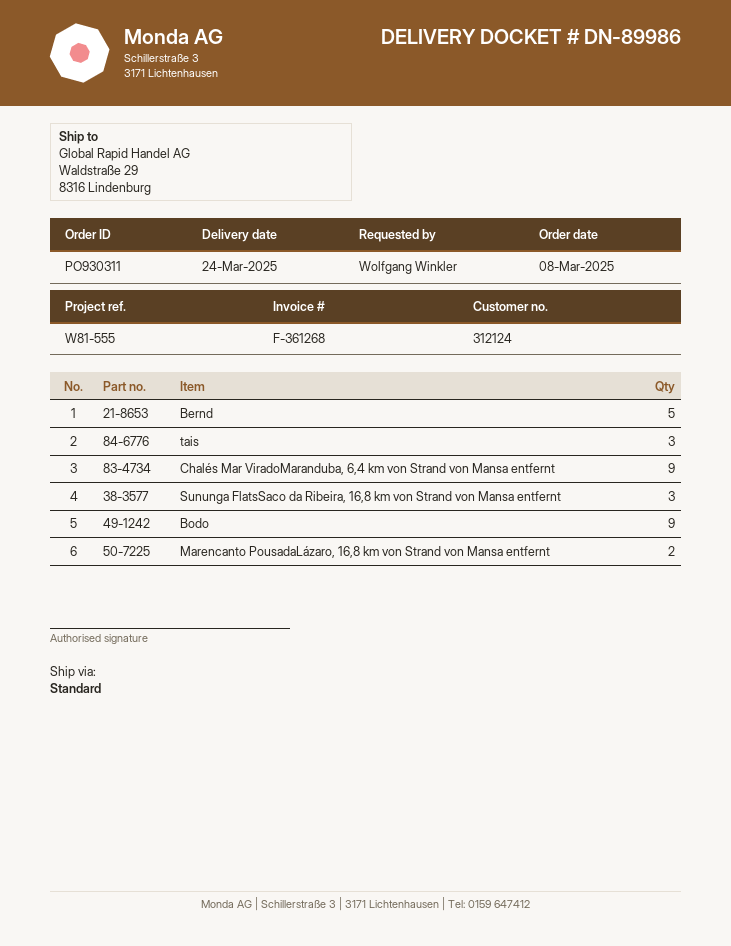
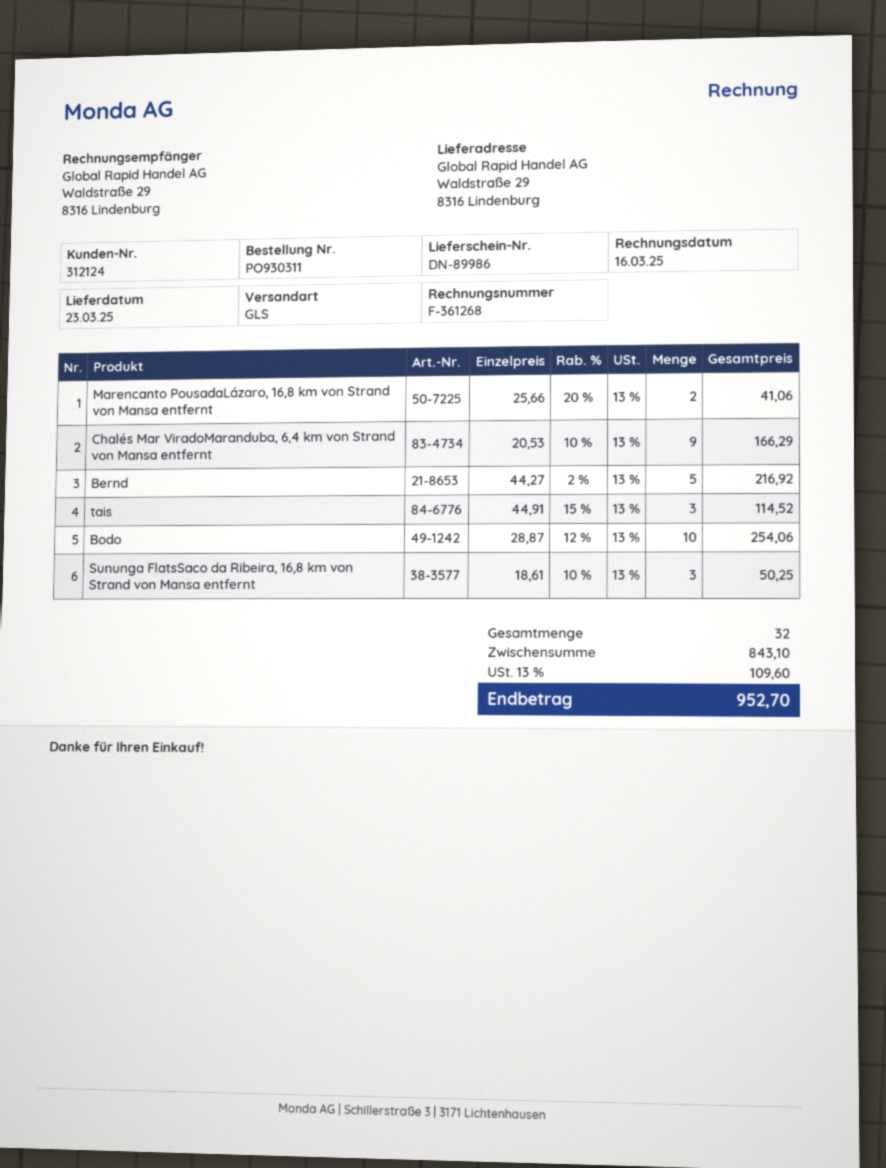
delivery date: 2025-03-24 -> 2025-03-23
shipping method: standard -> GLS
Bodo: 9 -> 10

